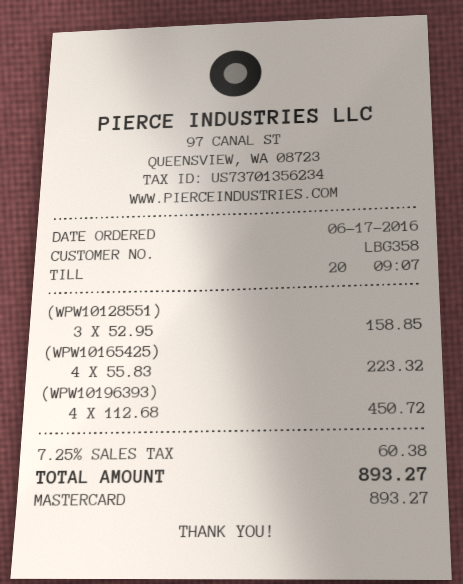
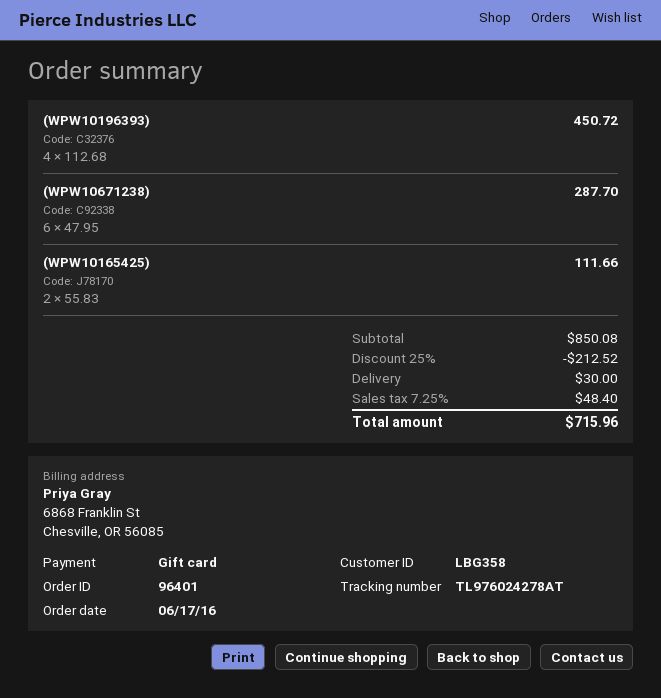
payment method: Mastercard -> gift card
(WPW10128551): 3 x 52.95 = 158.85 -> none
(WPW10165425): 4 x 55.83 = 223.32 -> 2 x 55.83 = 111.66
(WPW10671238): none -> 6 x 47.95 = 287.70
discount: none -> 25% = 212.52
shipping: none -> 30.00
tax: 7.25% = 60.38 -> 7.25% = 48.40
total: 893.27 -> 715.96

